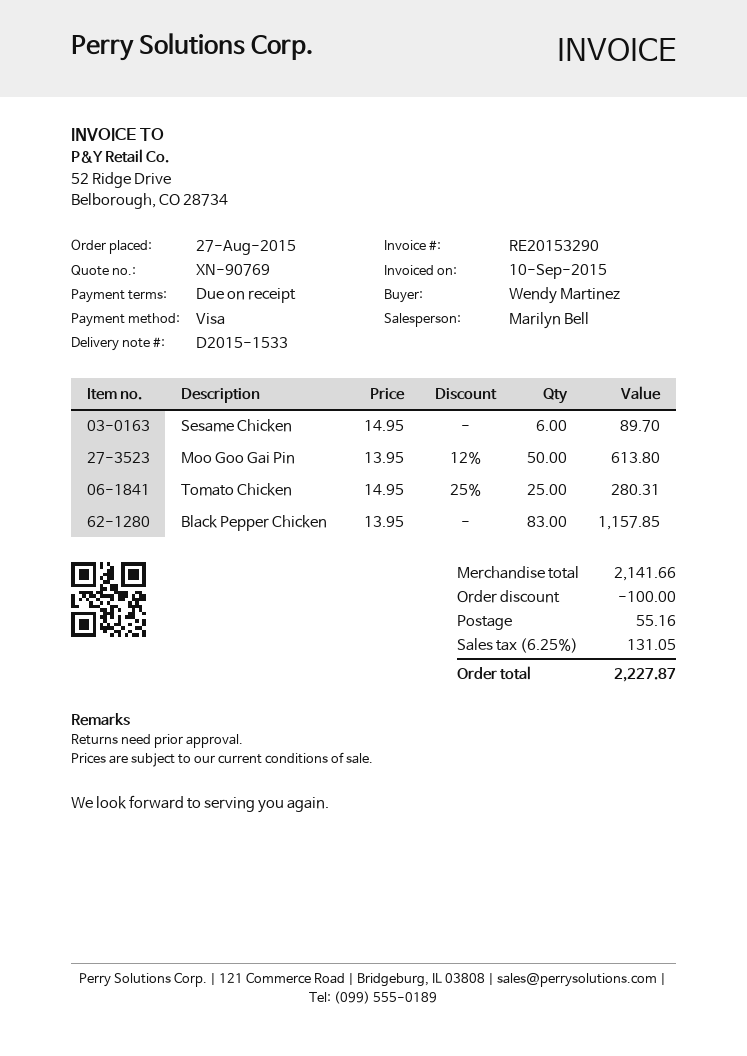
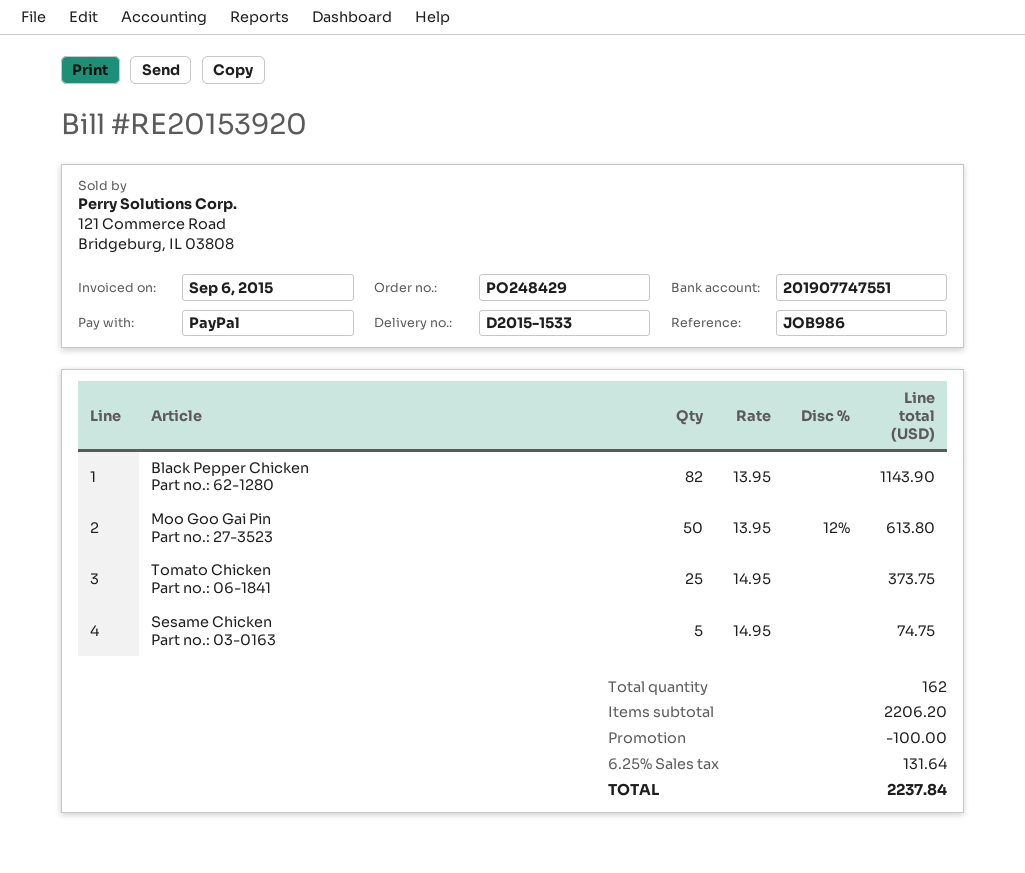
invoice number: RE20153290 -> RE20153920
invoice date: 2015-09-10 -> 2015-09-06
payment method: Visa -> PayPal
Sesame Chicken: 6 x 14.95 = 89.70 -> 5 x 14.95 = 74.75
Tomato Chicken: 25 x 14.95 - 25% = 280.31 -> 25 x 14.95 = 373.75
Black Pepper Chicken: 83 x 13.95 = 1157.85 -> 82 x 13.95 = 1143.90
subtotal: 2141.66 -> 2206.20
shipping: 55.16 -> none
tax: 6.25% = 131.05 -> 6.25% = 131.64
total: 2227.87 -> 2237.84

